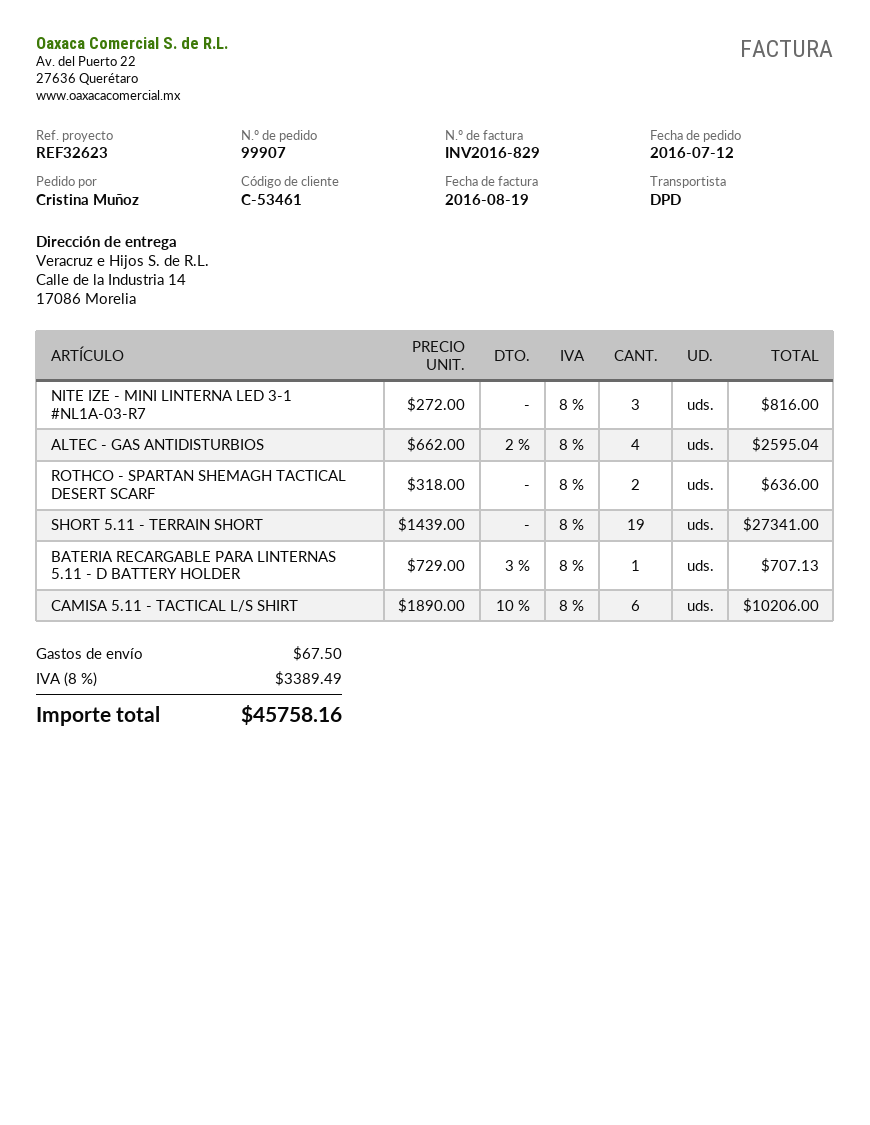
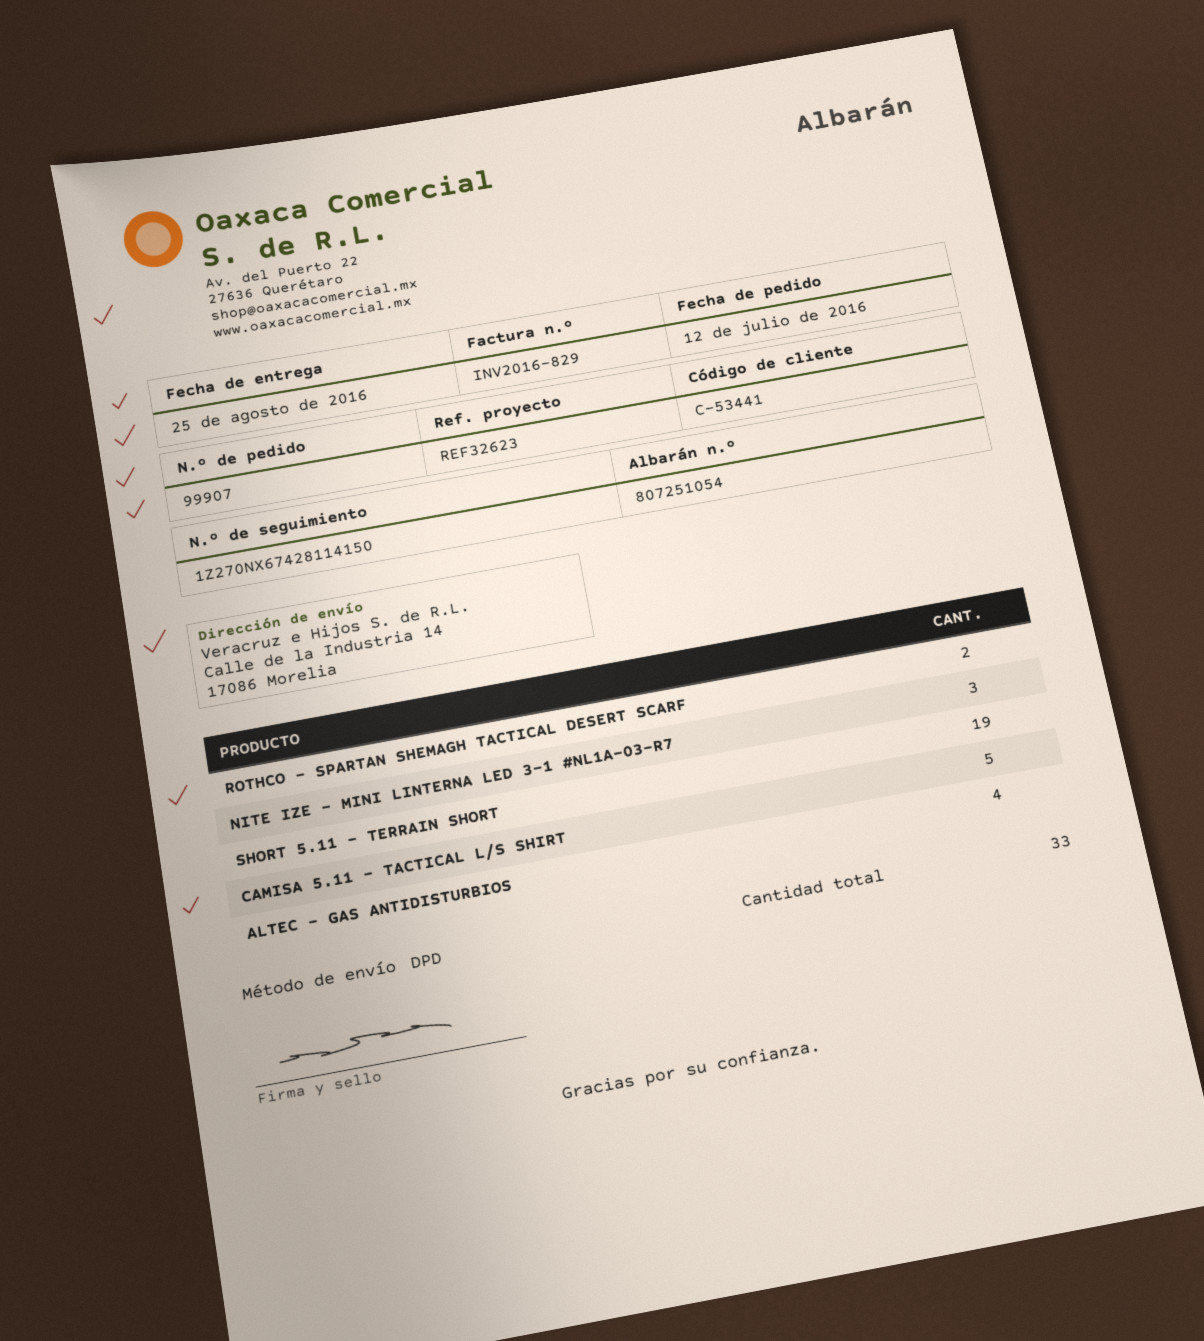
customer number: C-53461 -> C-53441
BATERIA RECARGABLE PARA LINTERNAS 5.11 - D BATTERY HOLDER: 1 -> none
CAMISA 5.11 - TACTICAL L/S SHIRT: 6 -> 5

